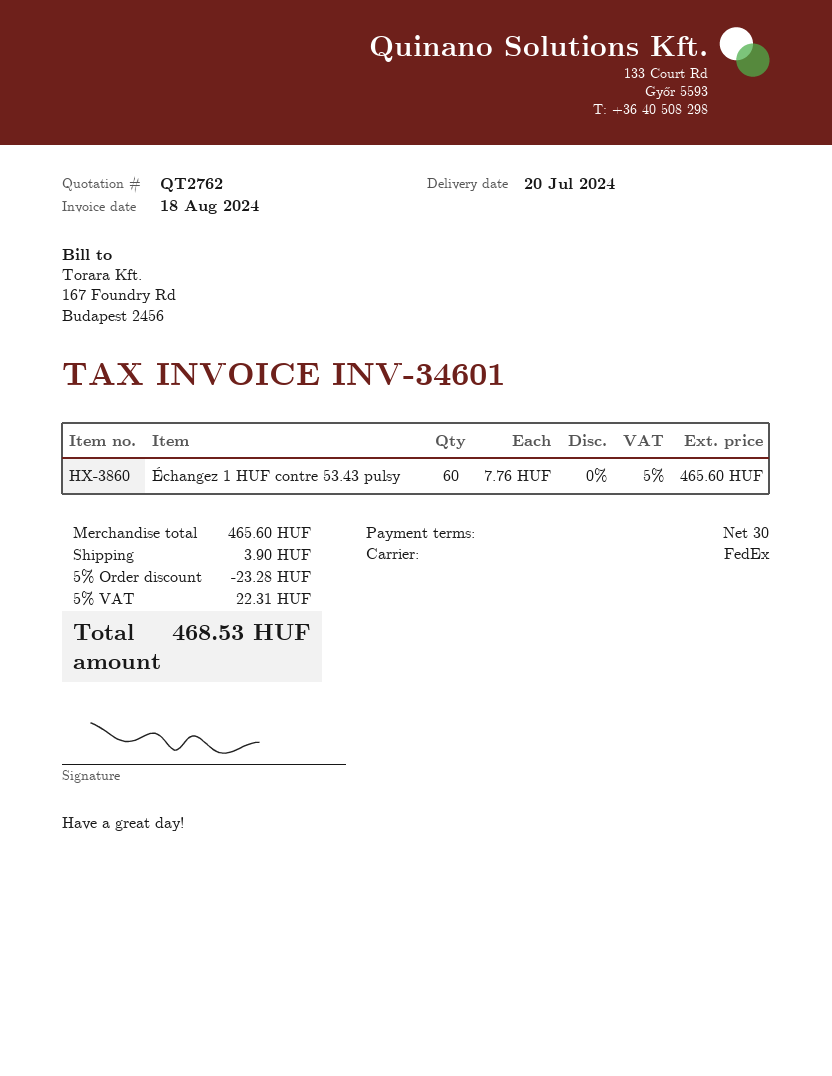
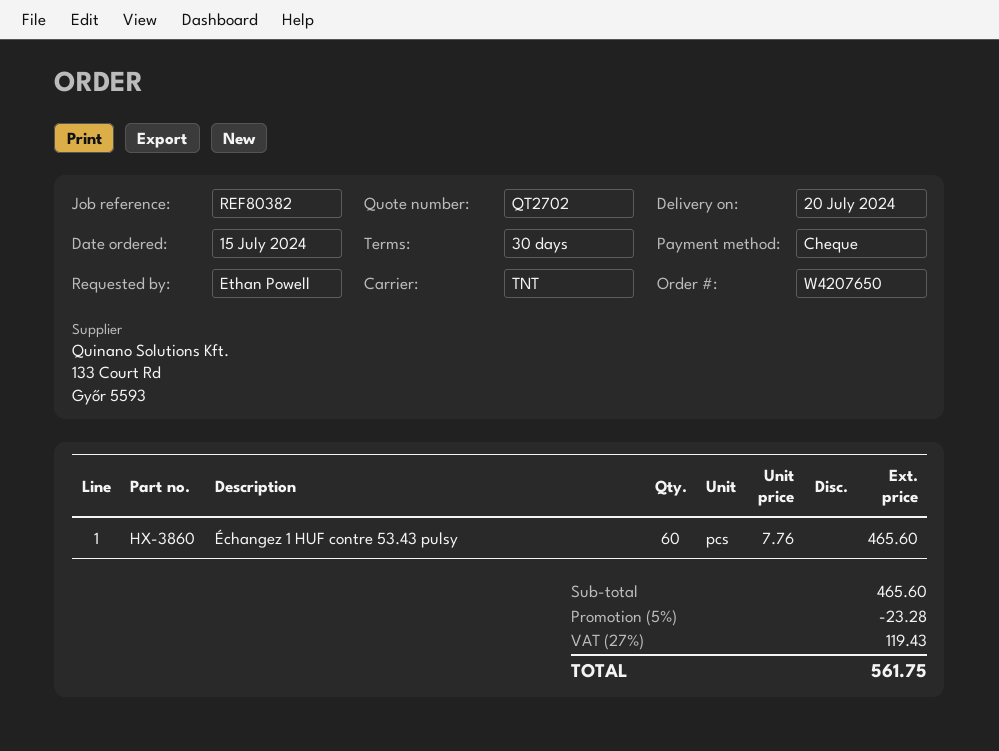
quote number: QT2762 -> QT2702
shipping method: FedEx -> TNT
shipping: 3.90 -> none
tax: 5% = 22.31 -> 27% = 119.43
total: 468.53 -> 561.75

